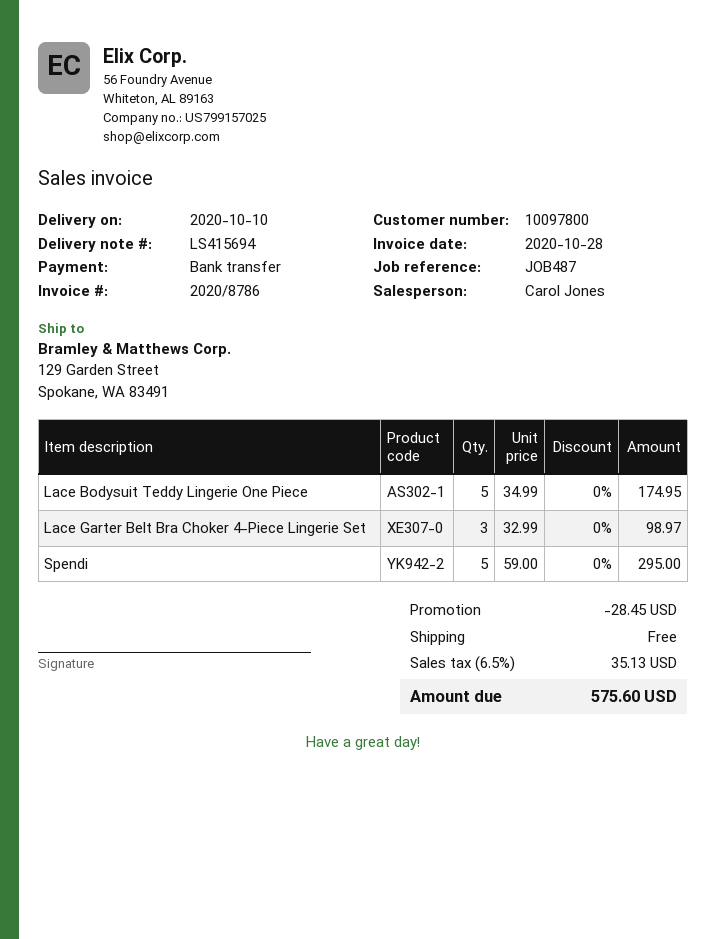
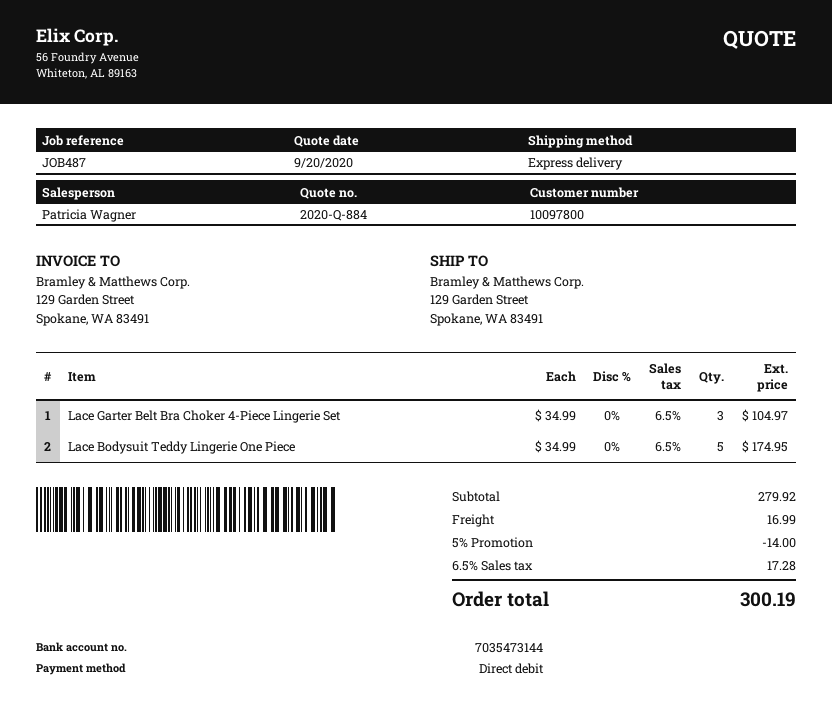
sales rep: Carol Jones -> Patricia Wagner
payment method: bank transfer -> direct debit
Lace Garter Belt Bra Choker 4-Piece Lingerie Set: 3 x 32.99 = 98.97 -> 3 x 34.99 = 104.97
Spendi: 5 x 59.00 = 295.00 -> none
discount: 28.45 -> 14.00
shipping: 0.00 -> 16.99
tax: 6.5% = 35.13 -> 6.5% = 17.28
total: 575.60 -> 300.19

